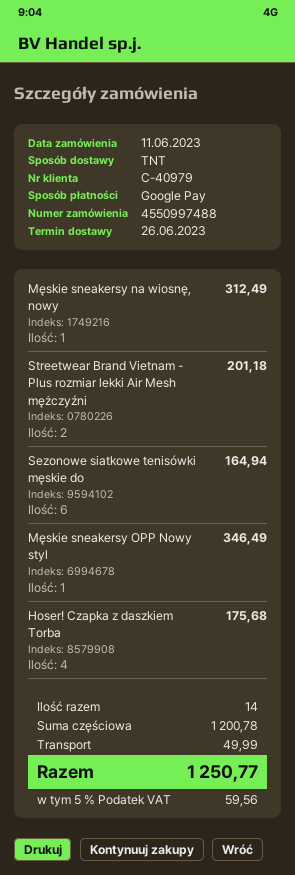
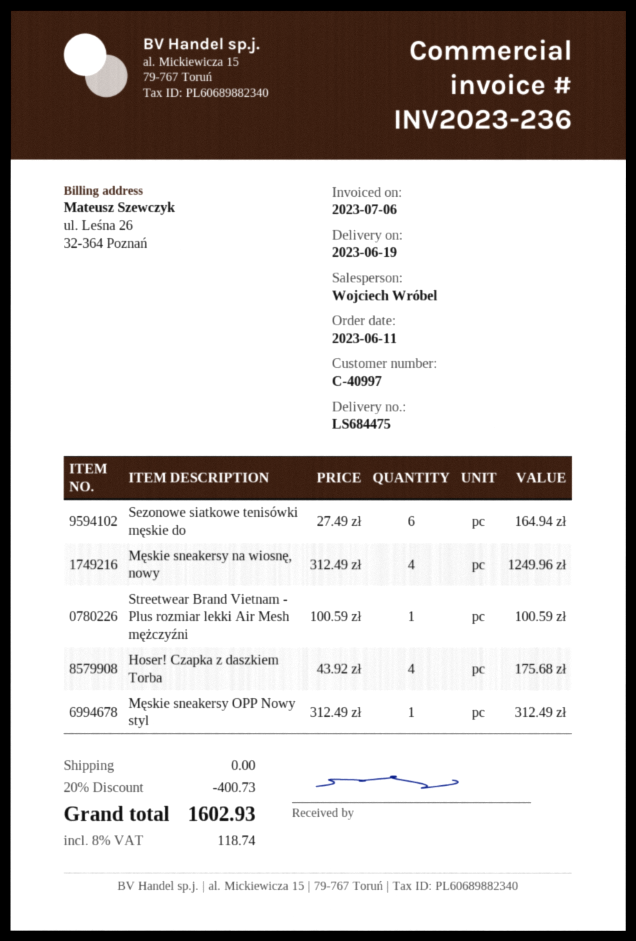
delivery date: 2023-06-26 -> 2023-06-19
customer number: C-40979 -> C-40997
Męskie sneakersy na wiosnę, nowy: 1 for 312.49 -> 4 for 1249.96
Streetwear Brand Vietnam - Plus rozmiar lekki Air Mesh mężczyźni: 2 for 201.18 -> 1 for 100.59
Męskie sneakersy OPP Nowy styl: 1 for 346.49 -> 1 for 312.49
discount: none -> 20% = 400.73
shipping: 49.99 -> 0.00
tax: 5% = 59.56 -> 8% = 118.74
total: 1250.77 -> 1602.93

